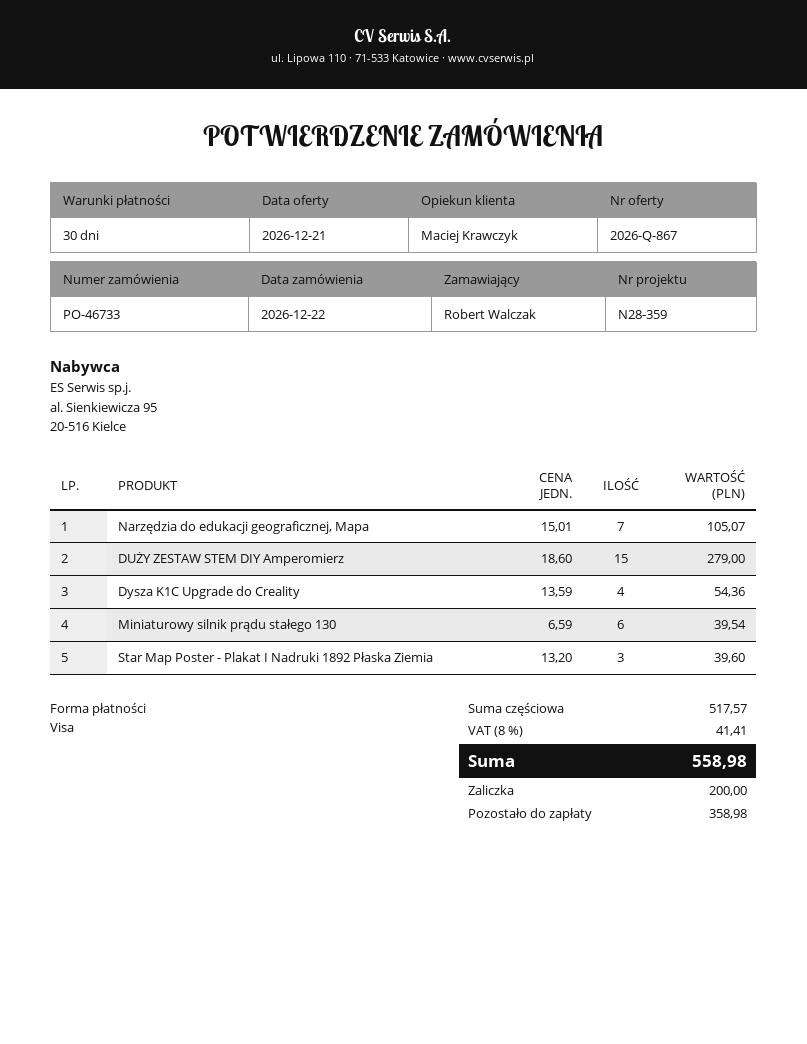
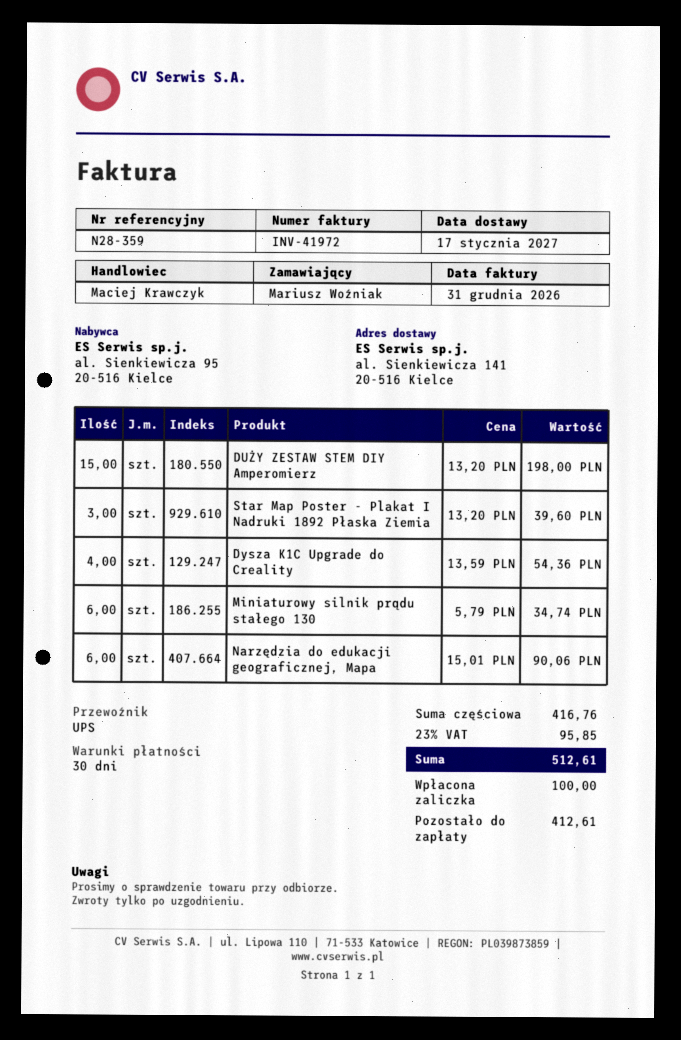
ordered by: Robert Walczak -> Mariusz Woźniak
Narzędzia do edukacji geograficznej, Mapa: 7 x 15.01 = 105.07 -> 6 x 15.01 = 90.06
DUŻY ZESTAW STEM DIY Amperomierz: 15 x 18.60 = 279.00 -> 15 x 13.20 = 198.00
Miniaturowy silnik prądu stałego 130: 6 x 6.59 = 39.54 -> 6 x 5.79 = 34.74
subtotal: 517.57 -> 416.76
tax: 8% = 41.41 -> 23% = 95.85
total: 558.98 -> 512.61
deposit: 200.00 -> 100.00
balance: 358.98 -> 412.61

